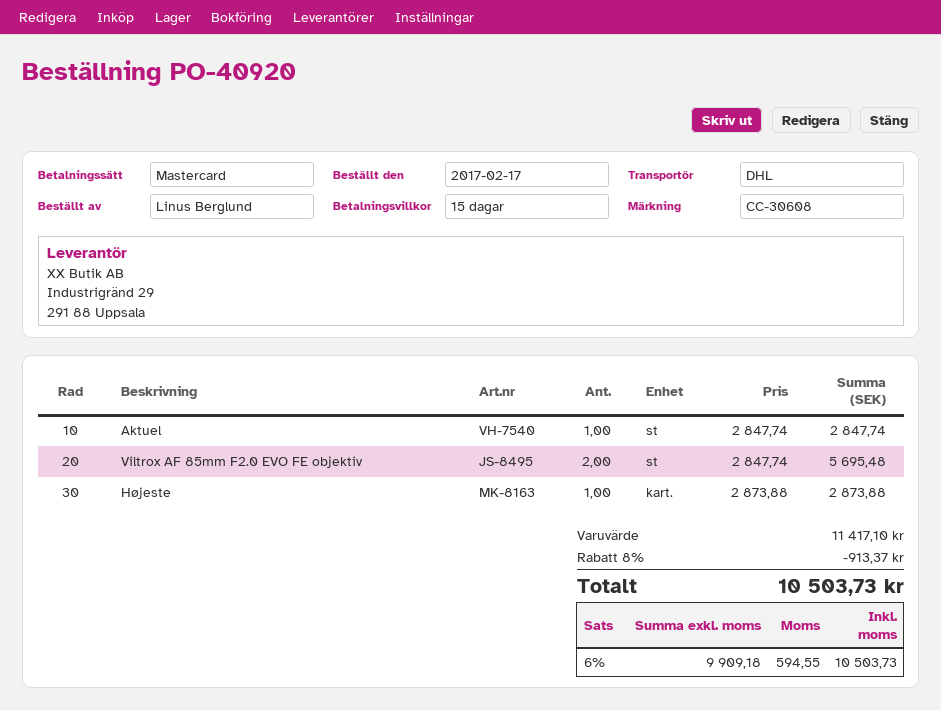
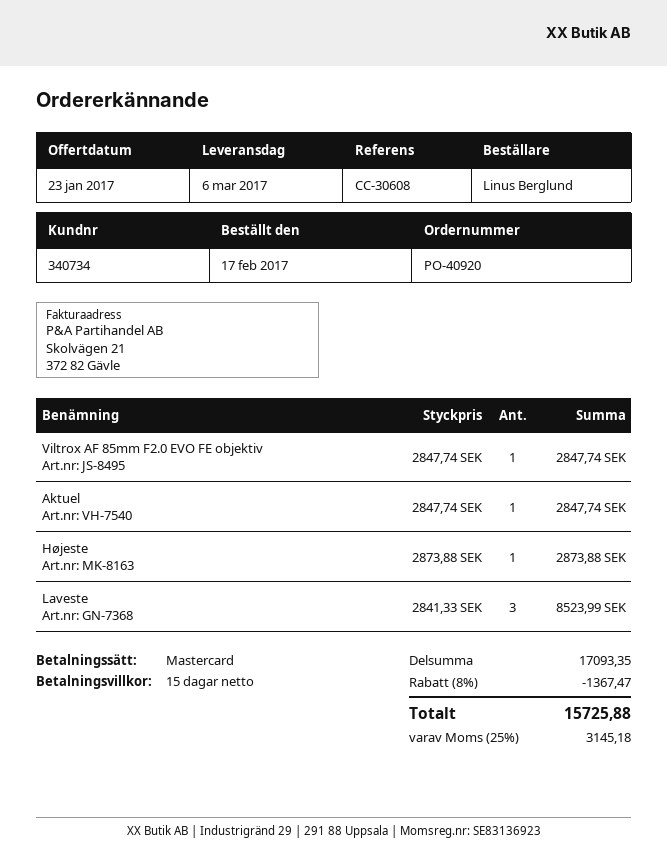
Viltrox AF 85mm F2.0 EVO FE objektiv: 2 x 2847.74 = 5695.48 -> 1 x 2847.74 = 2847.74
Laveste: none -> 3 x 2841.33 = 8523.99
subtotal: 11417.10 -> 17093.35
discount: 8% = 913.37 -> 8% = 1367.47
tax: 6% = 594.55 -> 25% = 3145.18
total: 10503.73 -> 15725.88

